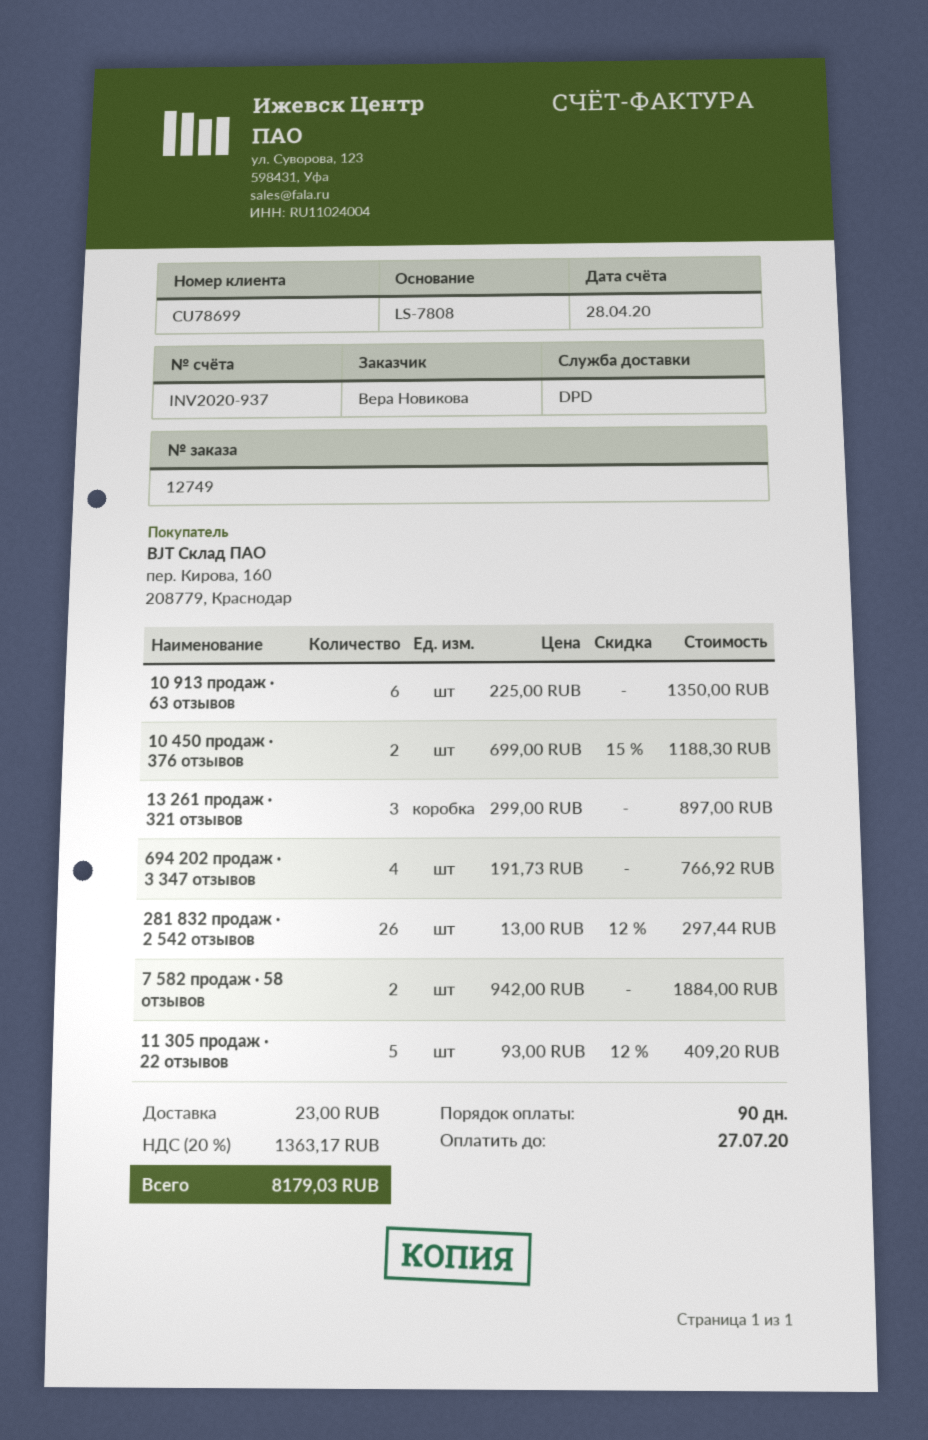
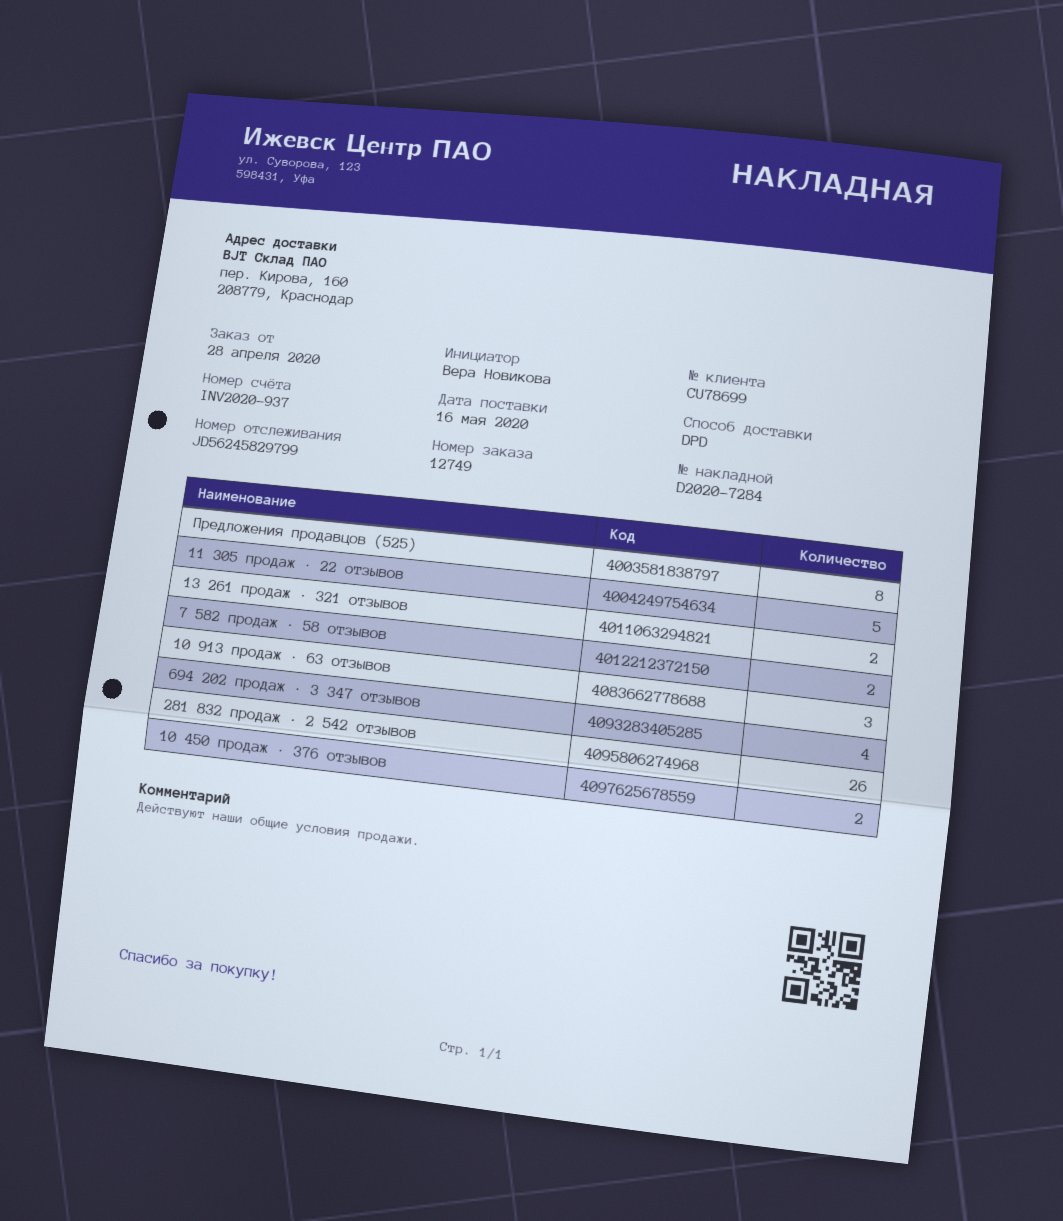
10 913 продаж · 63 отзывов: 6 -> 3
13 261 продаж · 321 отзывов: 3 -> 2
Предложения продавцов (525): none -> 8

